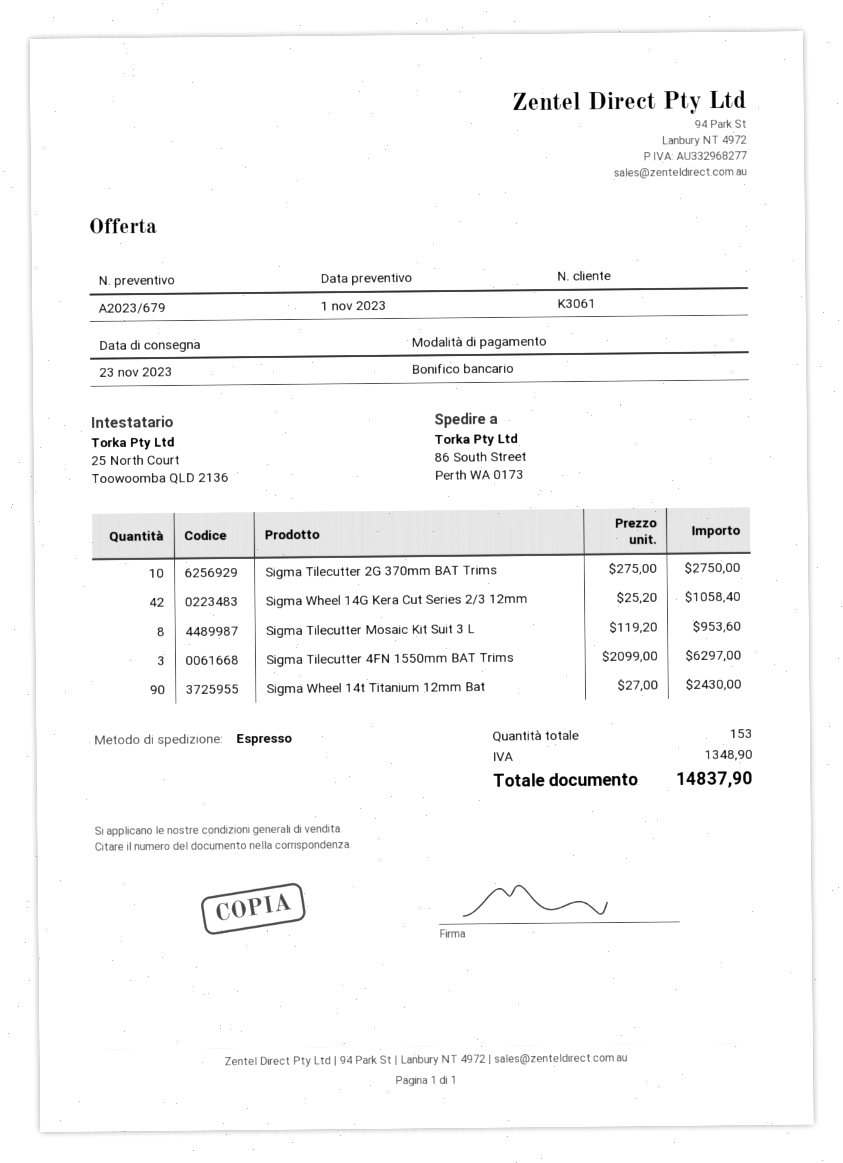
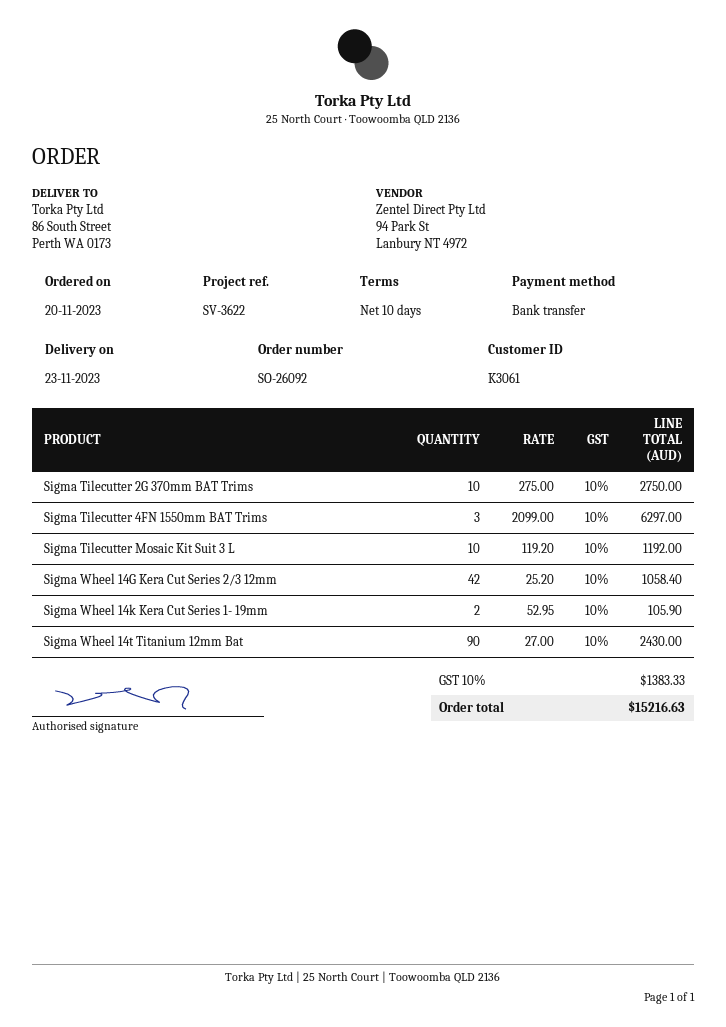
Sigma Tilecutter Mosaic Kit Suit 3 L: 8 x 119.20 = 953.60 -> 10 x 119.20 = 1192.00
Sigma Wheel 14k Kera Cut Series 1- 19mm: none -> 2 x 52.95 = 105.90
tax: 1348.90 -> 1383.33
total: 14837.90 -> 15216.63

